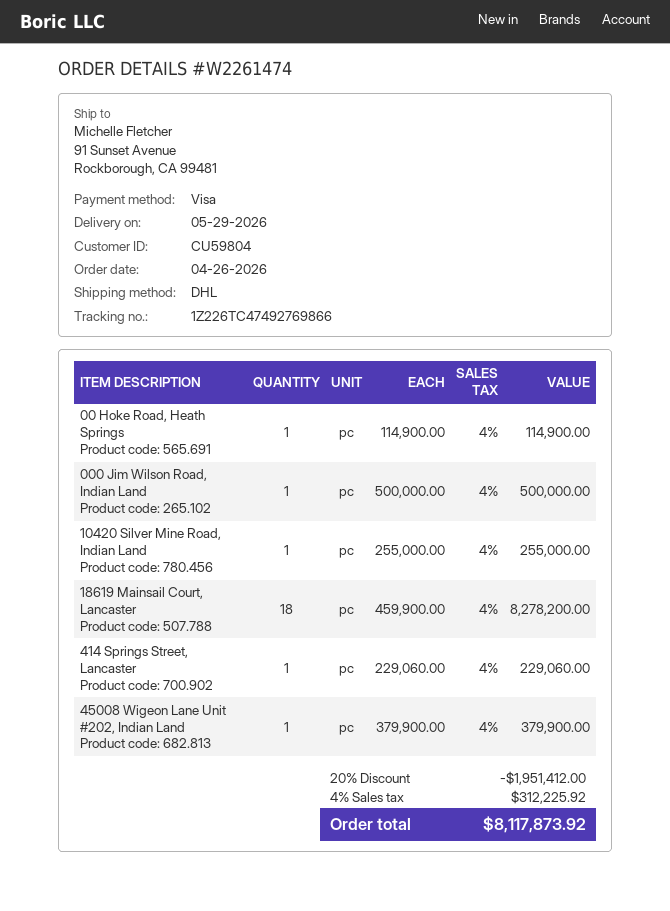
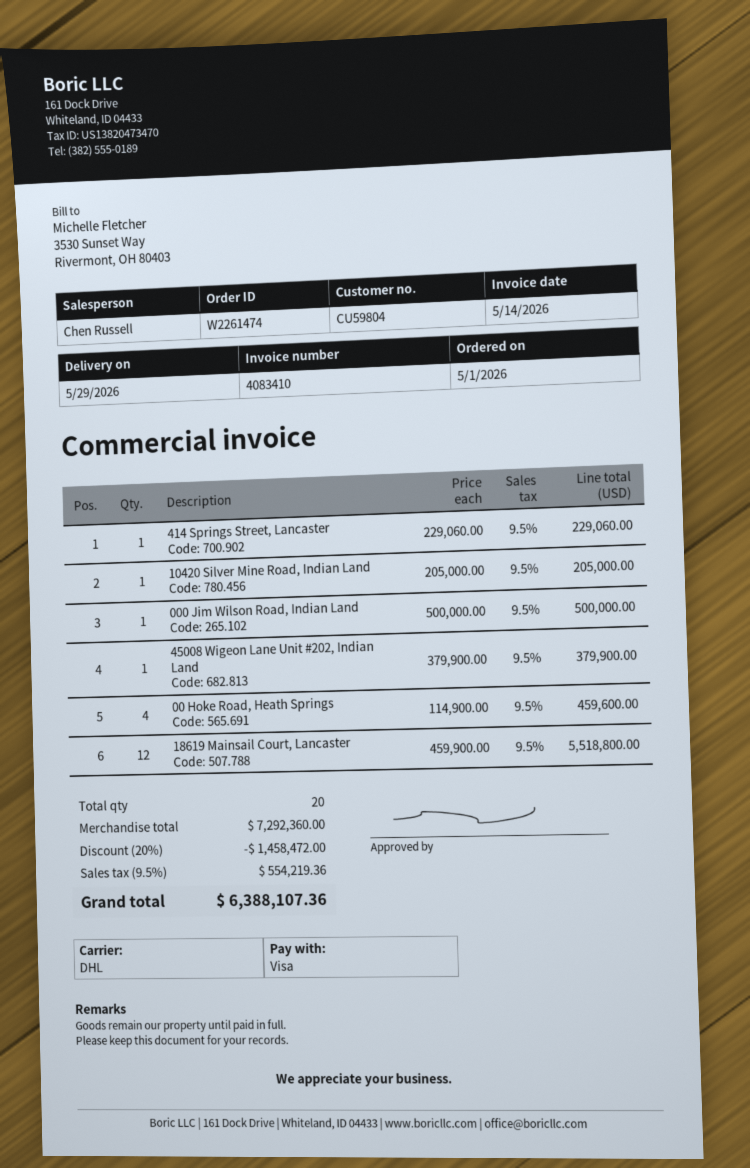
order date: 2026-04-26 -> 2026-05-01
00 Hoke Road, Heath Springs: 1 x 114900.00 = 114900.00 -> 4 x 114900.00 = 459600.00
10420 Silver Mine Road, Indian Land: 1 x 255000.00 = 255000.00 -> 1 x 205000.00 = 205000.00
18619 Mainsail Court, Lancaster: 18 x 459900.00 = 8278200.00 -> 12 x 459900.00 = 5518800.00
discount: 20% = 1951412.00 -> 20% = 1458472.00
tax: 4% = 312225.92 -> 9.5% = 554219.36
total: 8117873.92 -> 6388107.36

